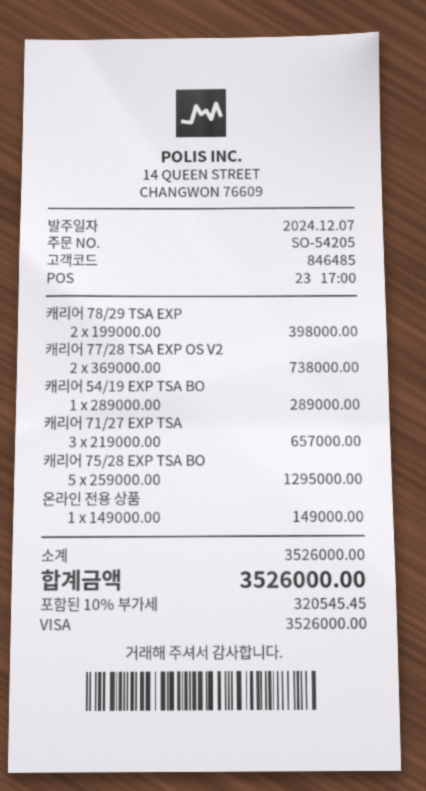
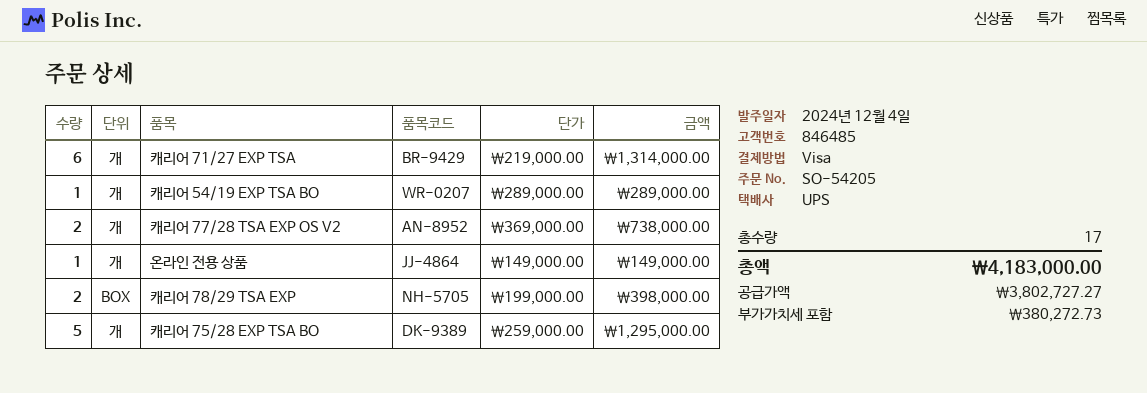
order date: 2024-12-07 -> 2024-12-04
캐리어 71/27 EXP TSA: 3 x 219000.00 = 657000.00 -> 6 x 219000.00 = 1314000.00
tax: 320545.45 -> 380272.73
total: 3526000.00 -> 4183000.00

